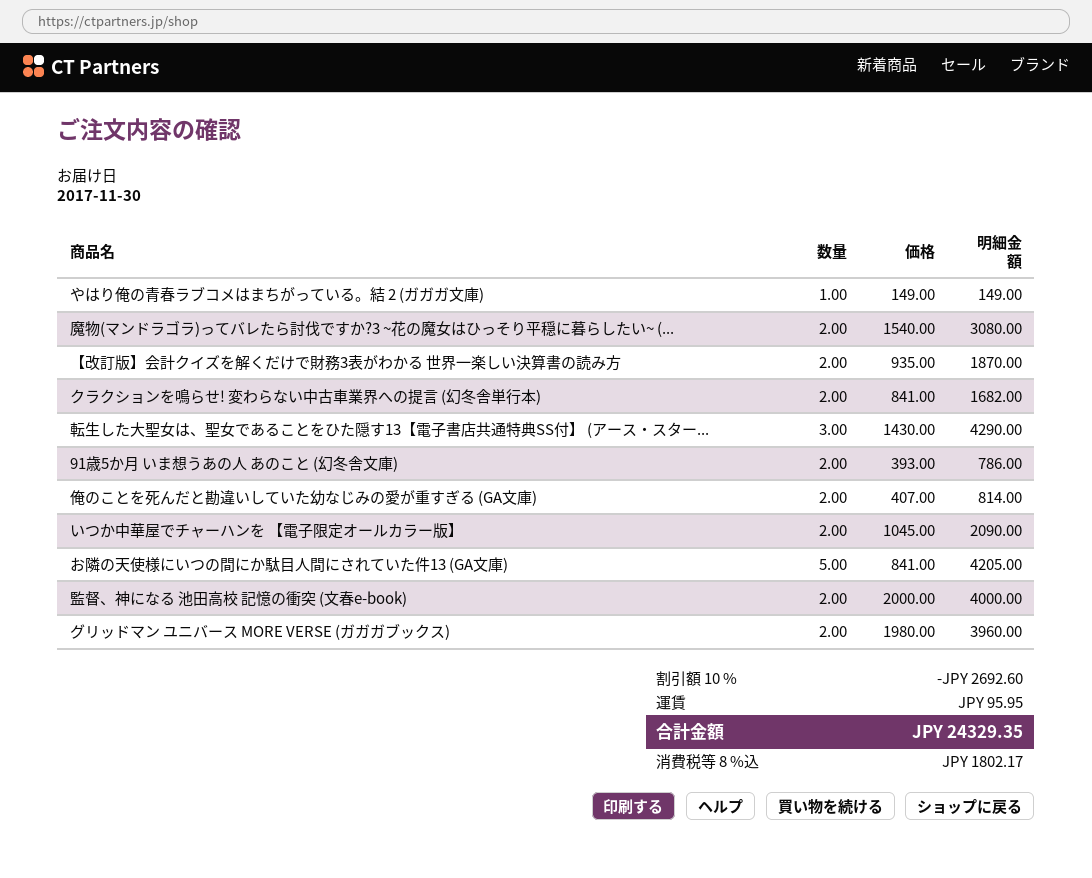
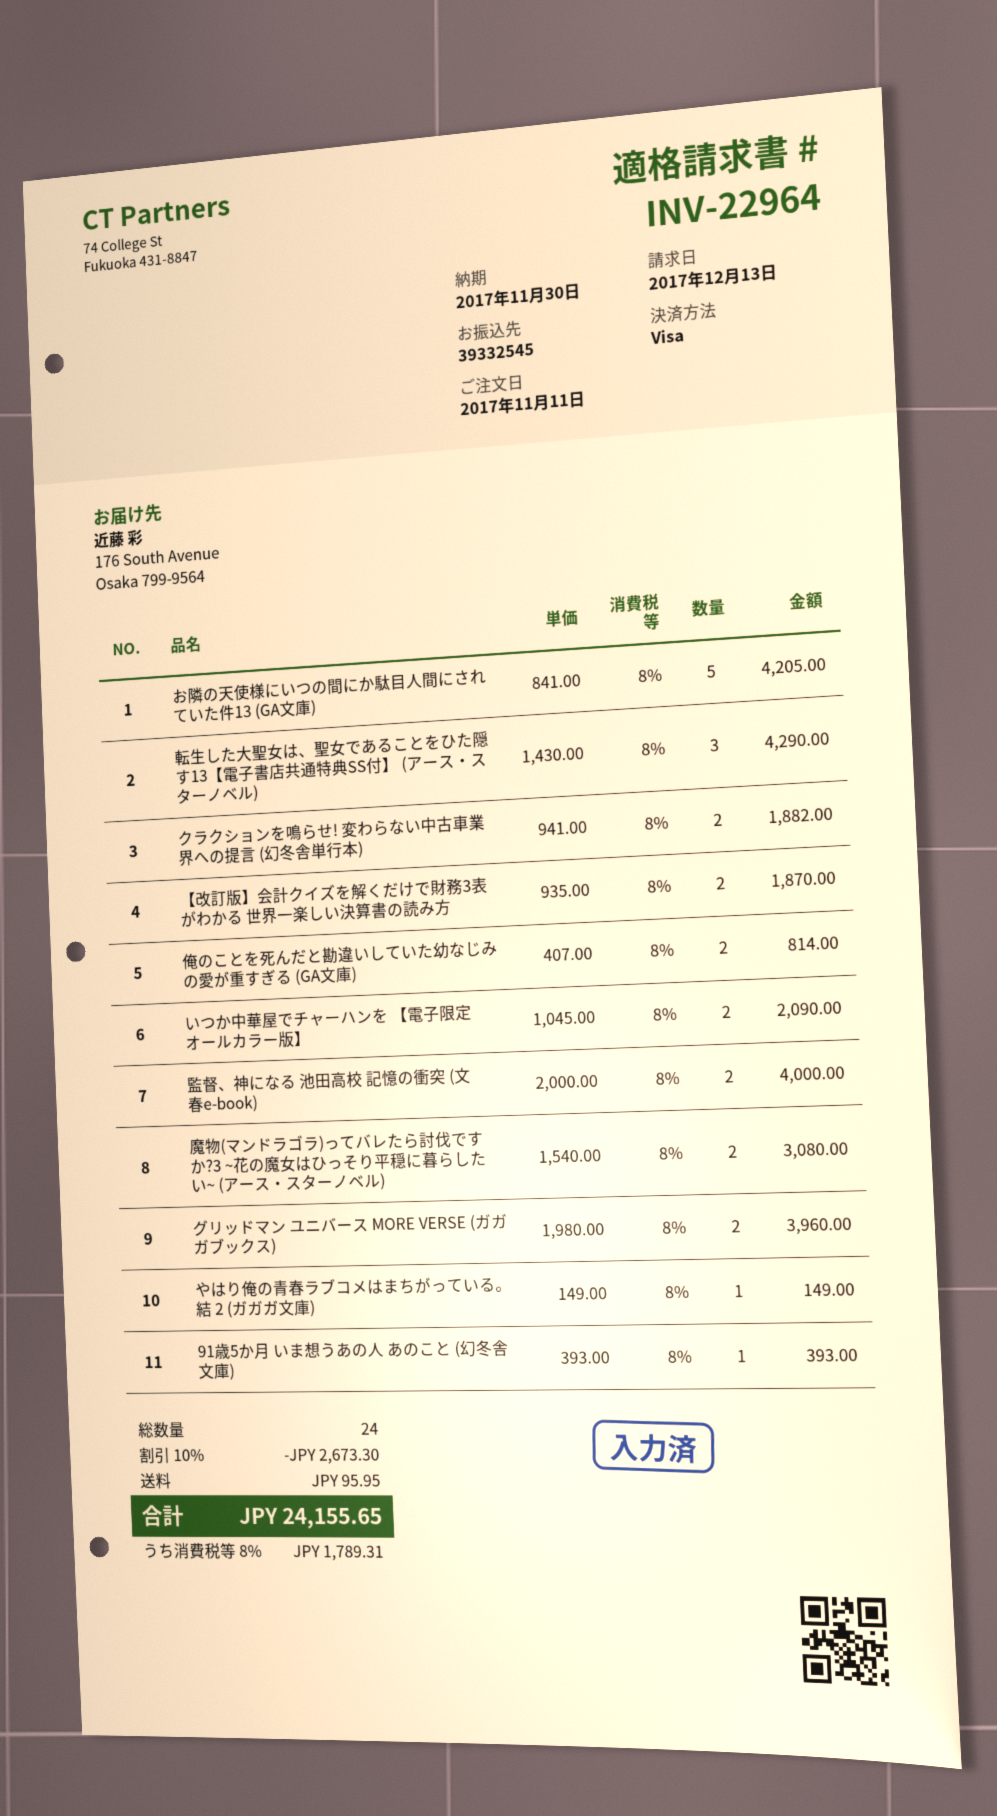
クラクションを鳴らせ! 変わらない中古車業界への提言 (幻冬舎単行本): 2 x 841.00 = 1682.00 -> 2 x 941.00 = 1882.00
91歳5か月 いま想うあの人 あのこと (幻冬舎文庫): 2 x 393.00 = 786.00 -> 1 x 393.00 = 393.00
discount: 10% = 2692.60 -> 10% = 2673.30
tax: 8% = 1802.17 -> 8% = 1789.31
total: 24329.35 -> 24155.65

